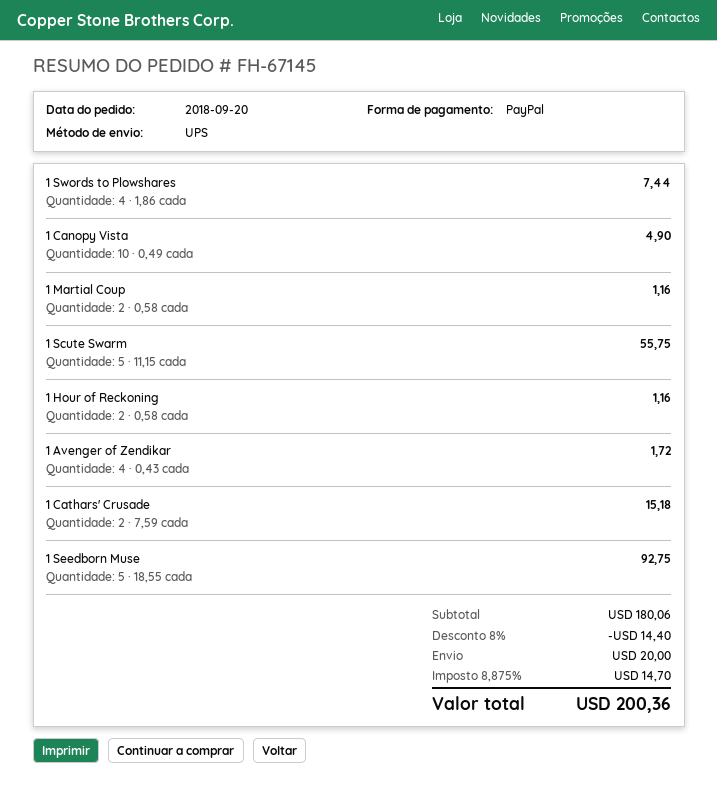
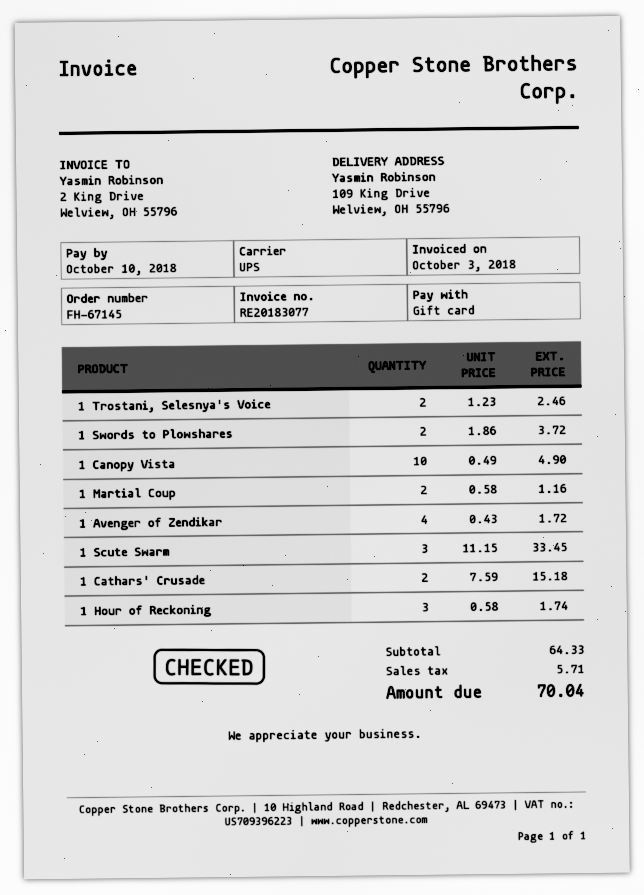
payment method: PayPal -> gift card
1 Swords to Plowshares: 4 x 1.86 = 7.44 -> 2 x 1.86 = 3.72
1 Scute Swarm: 5 x 11.15 = 55.75 -> 3 x 11.15 = 33.45
1 Hour of Reckoning: 2 x 0.58 = 1.16 -> 3 x 0.58 = 1.74
1 Seedborn Muse: 5 x 18.55 = 92.75 -> none
1 Trostani, Selesnya's Voice: none -> 2 x 1.23 = 2.46
subtotal: 180.06 -> 64.33
discount: 8% = 14.40 -> none
shipping: 20.00 -> none
tax: 14.70 -> 5.71
total: 200.36 -> 70.04

